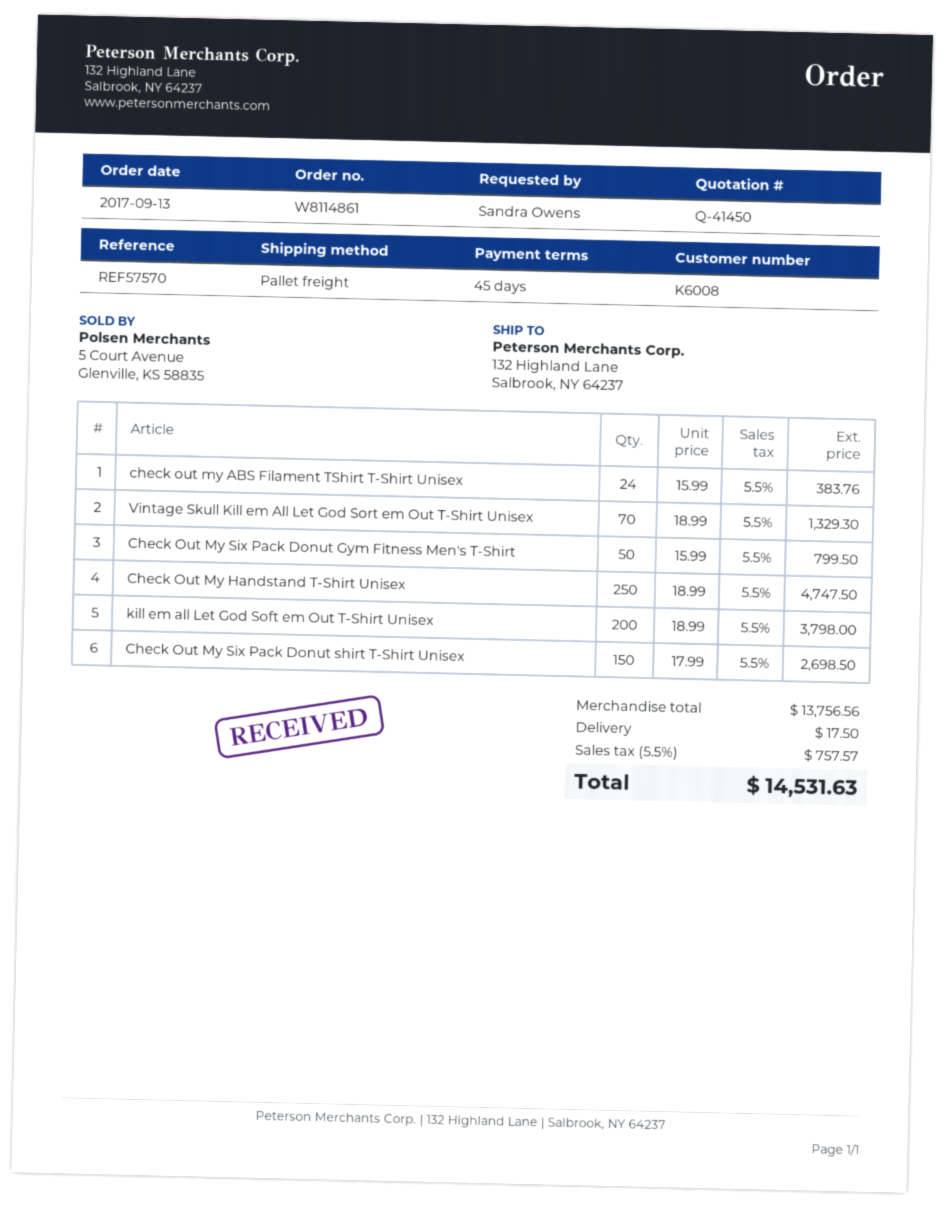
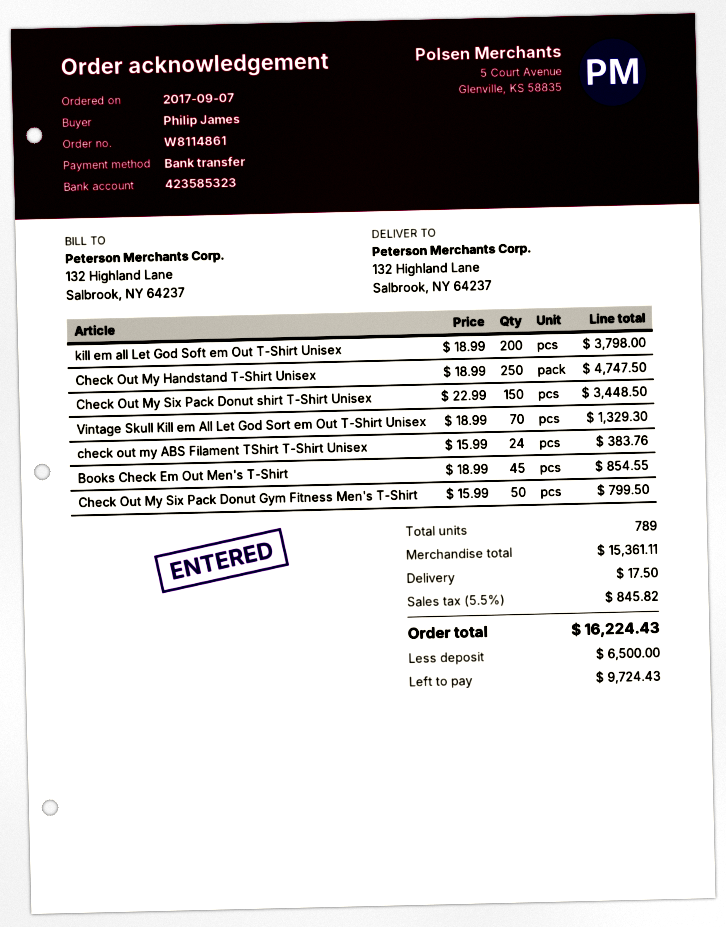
order date: 2017-09-13 -> 2017-09-07
ordered by: Sandra Owens -> Philip James
Check Out My Six Pack Donut shirt T-Shirt Unisex: 150 x 17.99 = 2698.50 -> 150 x 22.99 = 3448.50
Books Check Em Out Men's T-Shirt: none -> 45 x 18.99 = 854.55
subtotal: 13756.56 -> 15361.11
tax: 5.5% = 757.57 -> 5.5% = 845.82
total: 14531.63 -> 16224.43

